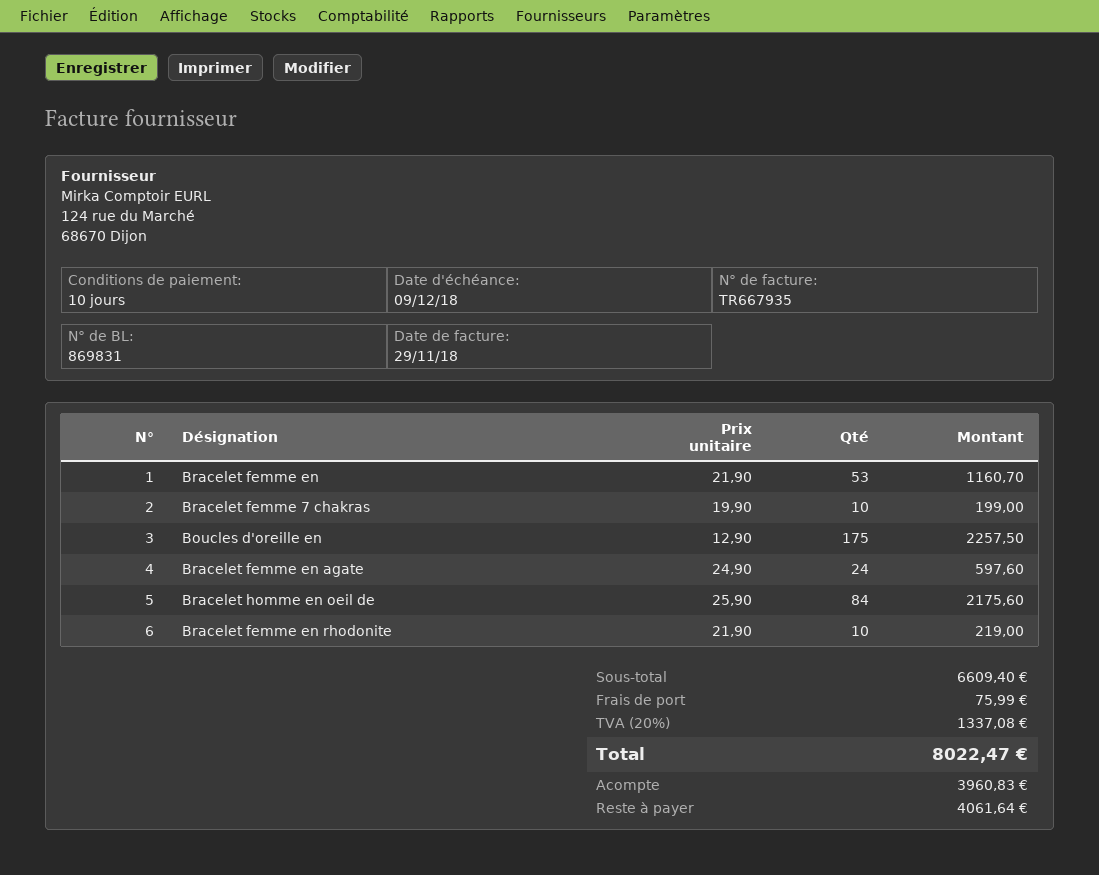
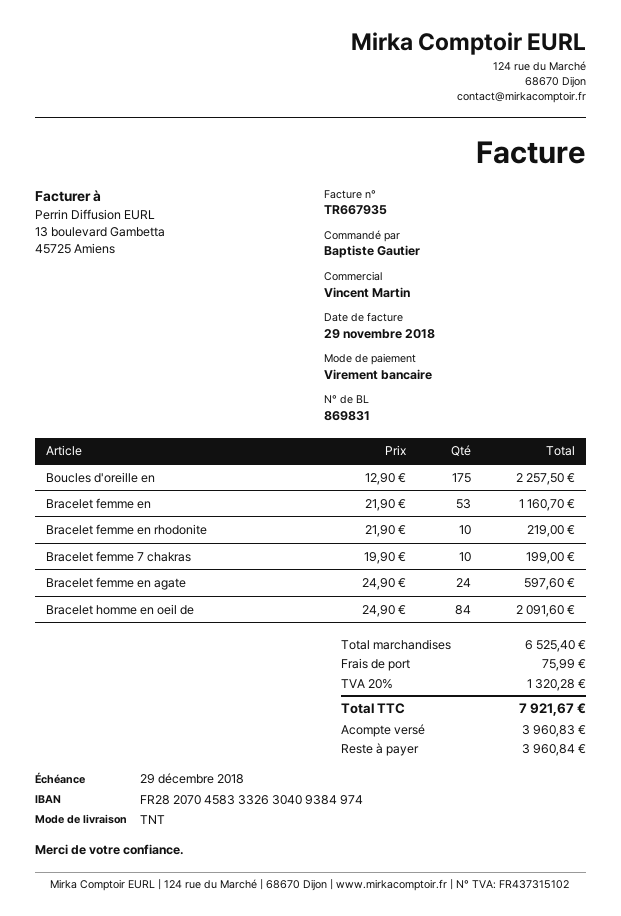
due date: 2018-12-09 -> 2018-12-29
Bracelet homme en oeil de: 84 x 25.90 = 2175.60 -> 84 x 24.90 = 2091.60
subtotal: 6609.40 -> 6525.40
tax: 20% = 1337.08 -> 20% = 1320.28
total: 8022.47 -> 7921.67
balance: 4061.64 -> 3960.84

